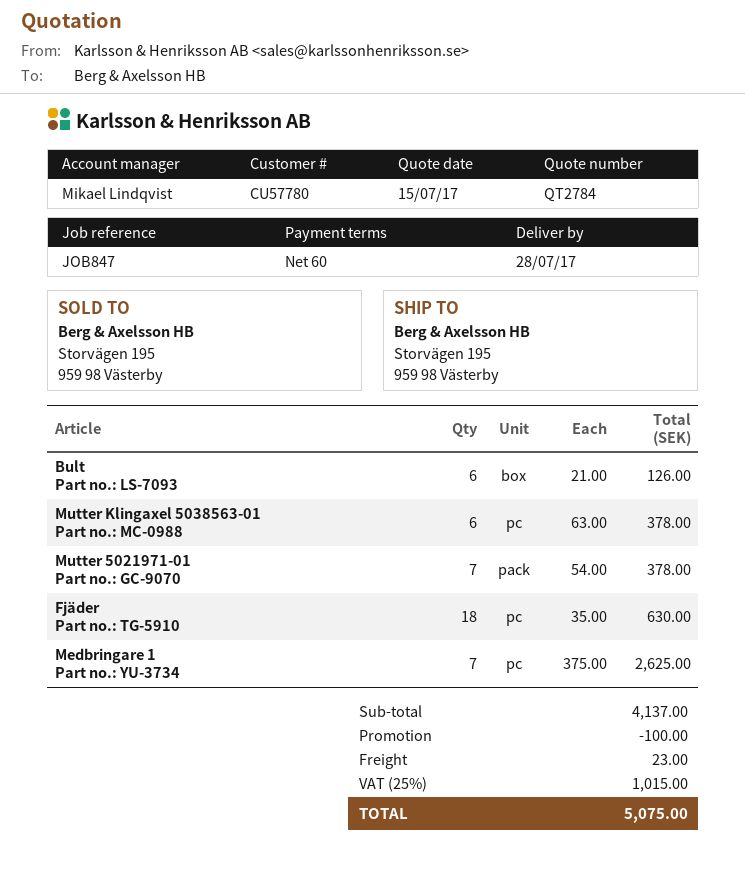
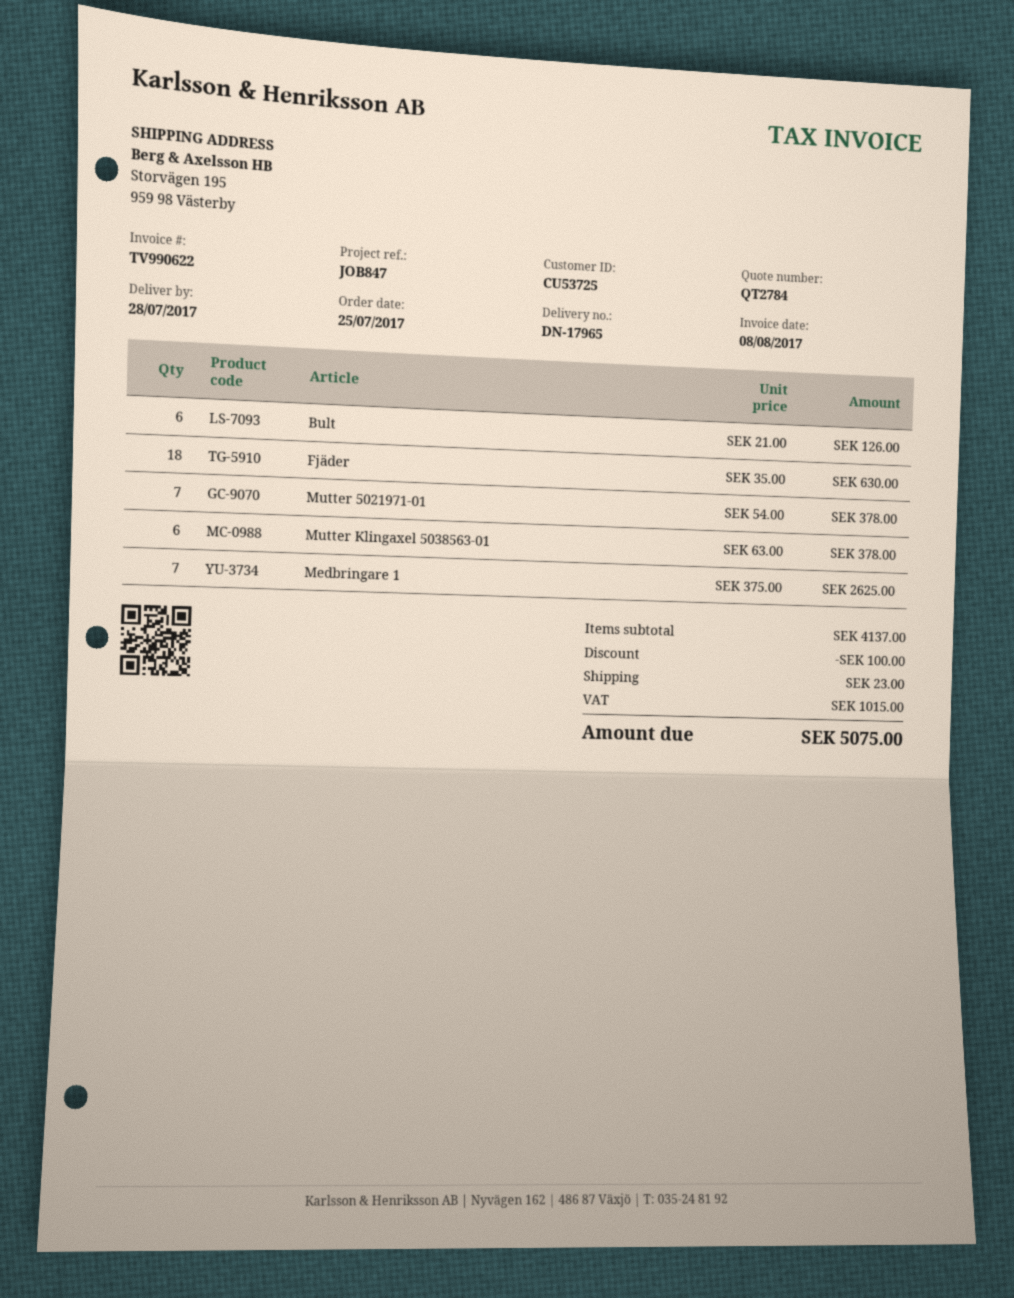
customer number: CU57780 -> CU53725

